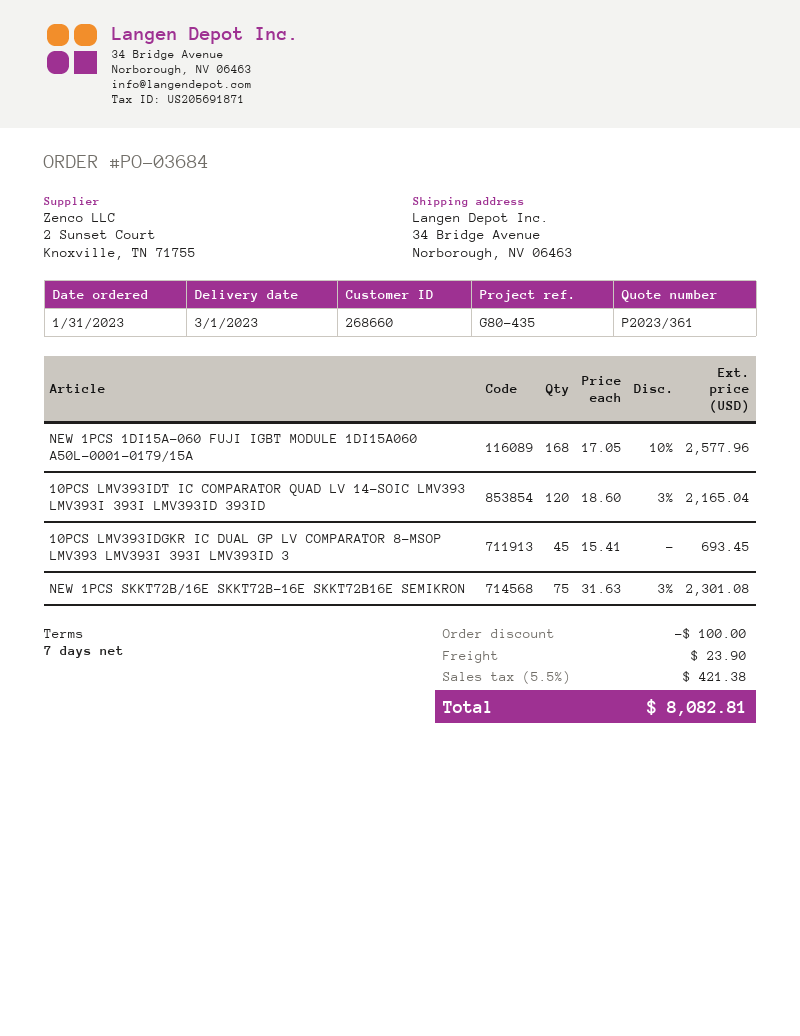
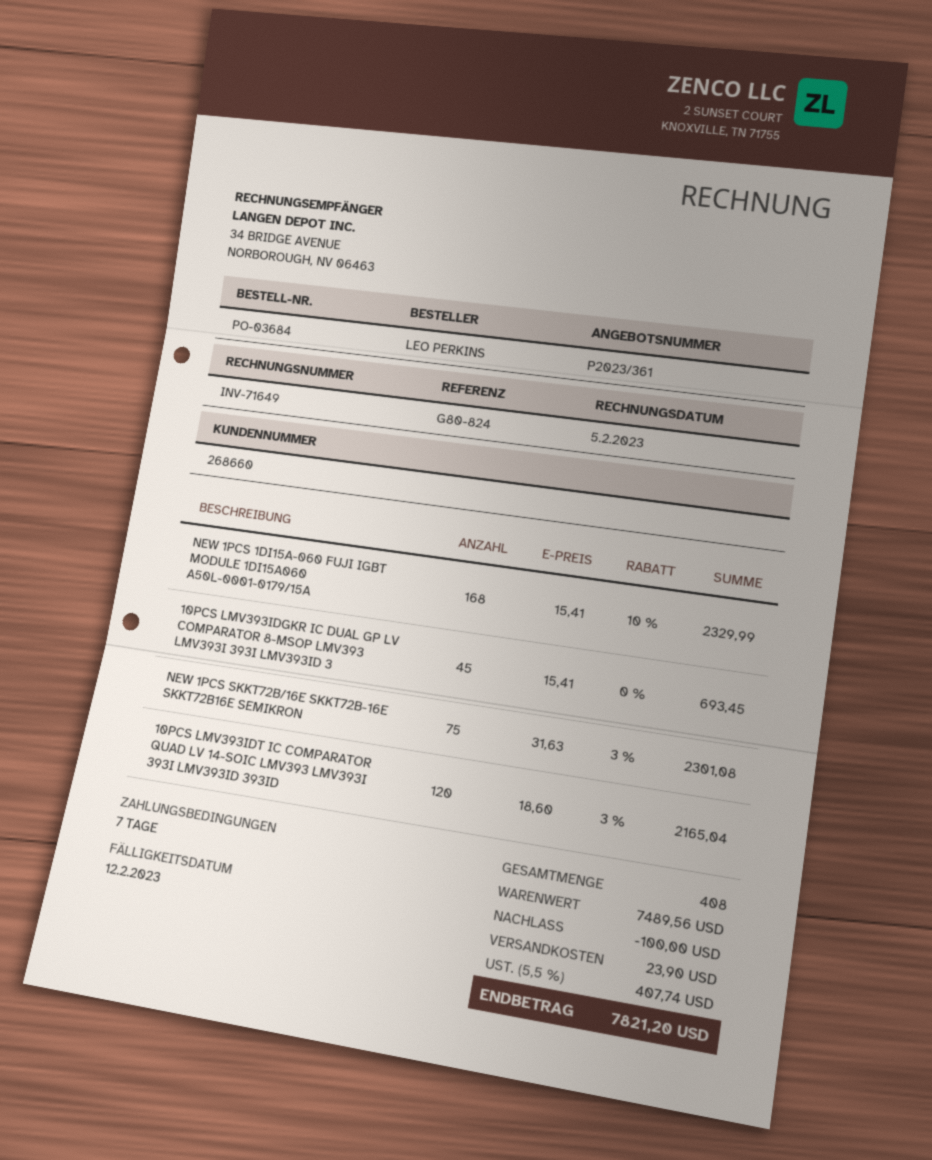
reference: G80-435 -> G80-824
NEW 1PCS 1DI15A-060 FUJI IGBT MODULE 1DI15A060 A50L-0001-0179/15A: 168 x 17.05 - 10% = 2577.96 -> 168 x 15.41 - 10% = 2329.99
tax: 5.5% = 421.38 -> 5.5% = 407.74
total: 8082.81 -> 7821.20

